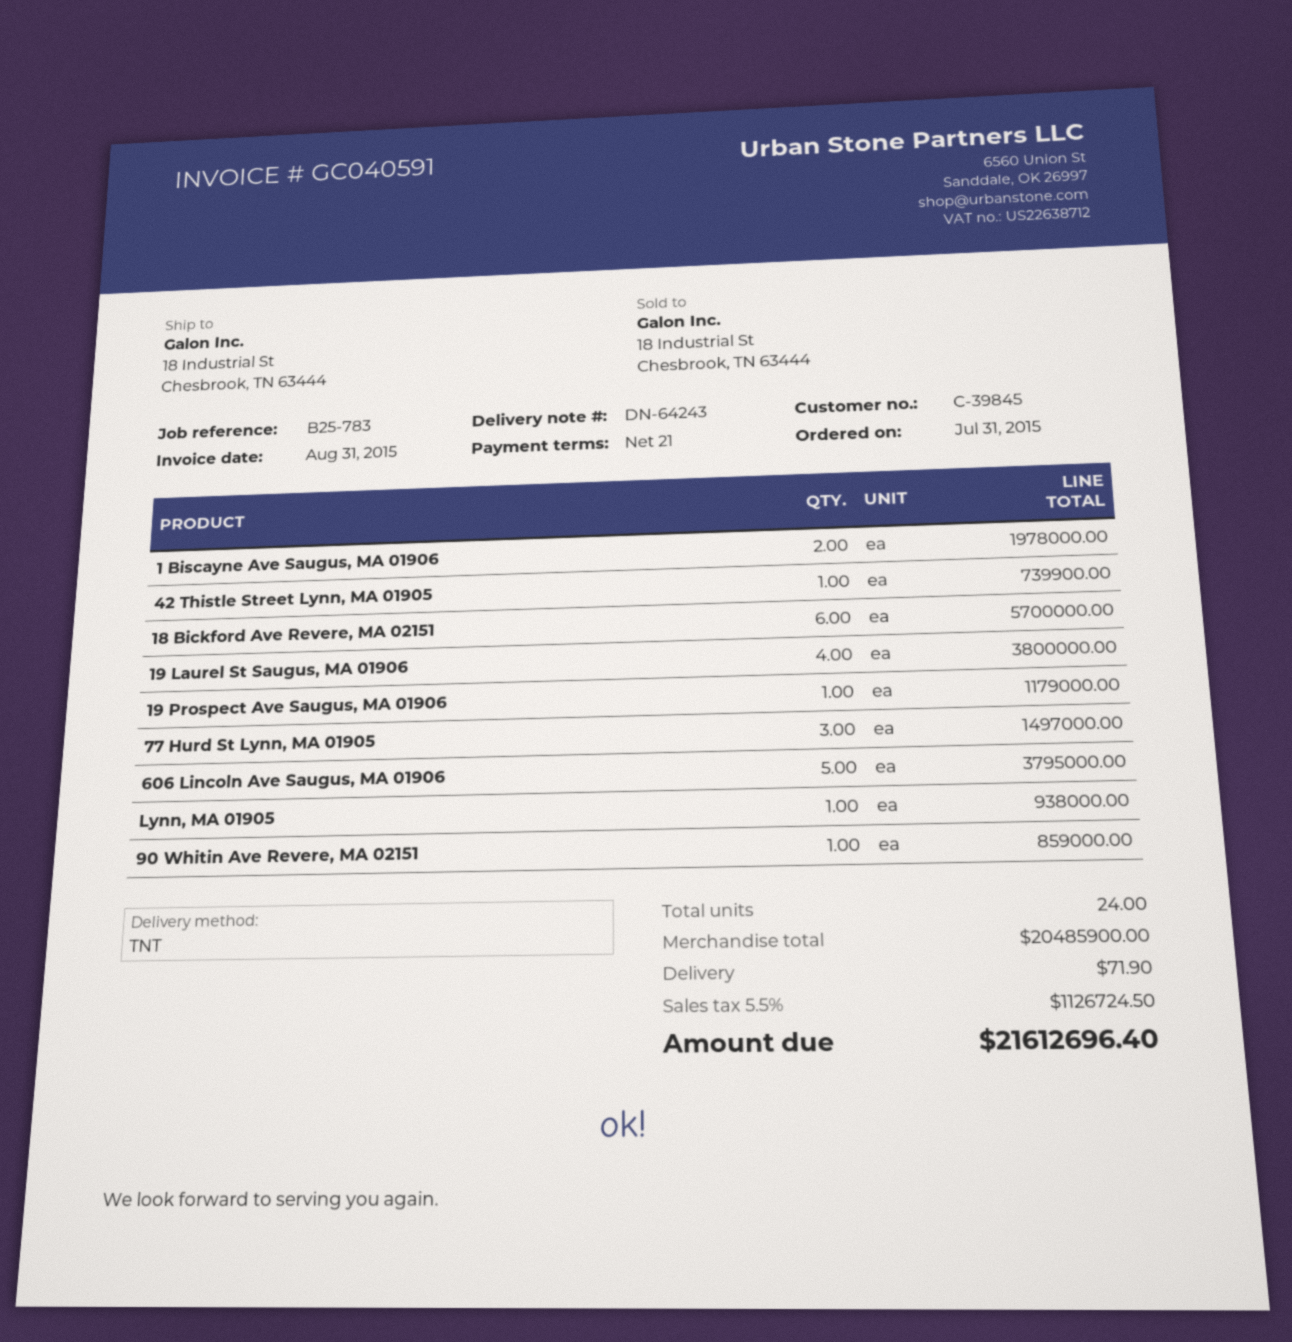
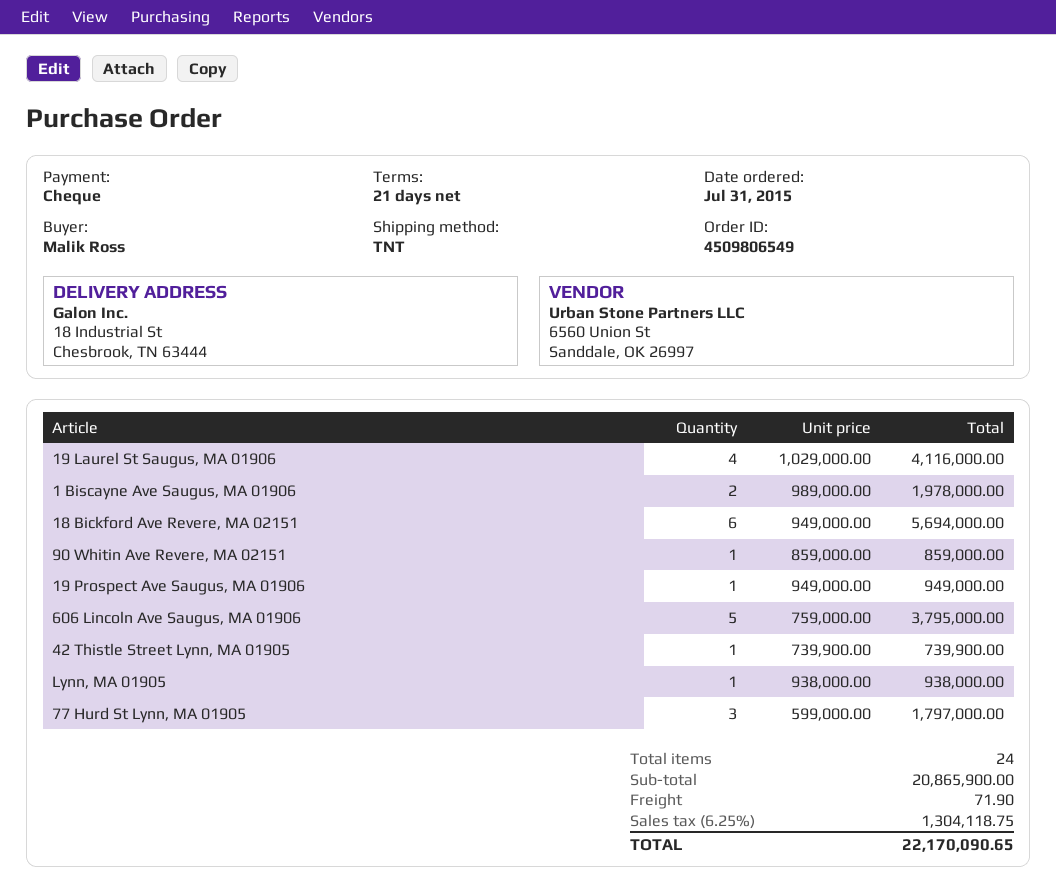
18 Bickford Ave Revere, MA 02151: 6 for 5700000.00 -> 6 for 5694000.00
19 Laurel St Saugus, MA 01906: 4 for 3800000.00 -> 4 for 4116000.00
19 Prospect Ave Saugus, MA 01906: 1 for 1179000.00 -> 1 for 949000.00
77 Hurd St Lynn, MA 01905: 3 for 1497000.00 -> 3 for 1797000.00
subtotal: 20485900.00 -> 20865900.00
tax: 5.5% = 1126724.50 -> 6.25% = 1304118.75
total: 21612696.40 -> 22170090.65

